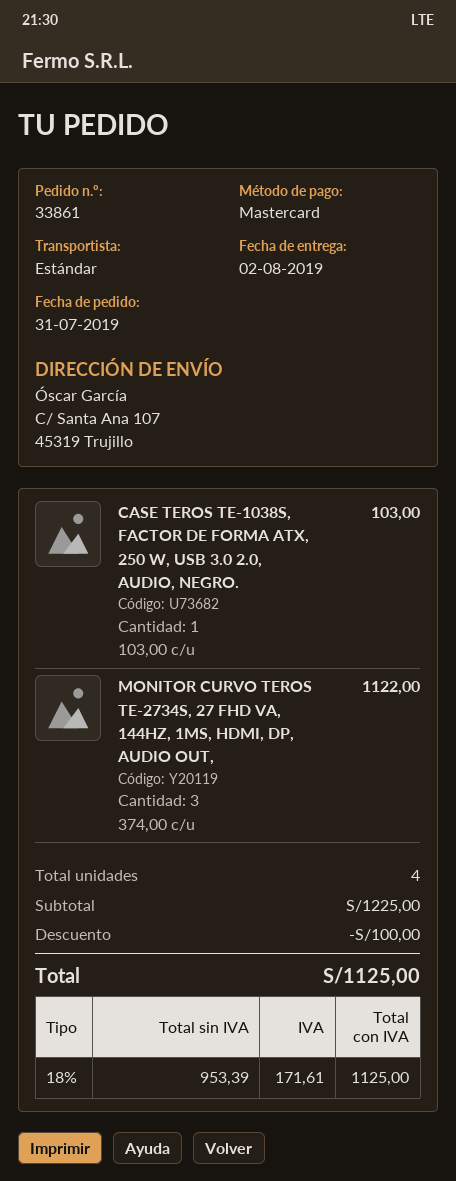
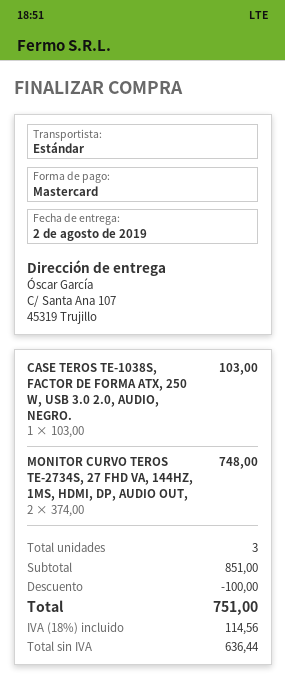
MONITOR CURVO TEROS TE-2734S, 27 FHD VA, 144HZ, 1MS, HDMI, DP, AUDIO OUT,: 3 x 374.00 = 1122.00 -> 2 x 374.00 = 748.00
total quantity: 4 -> 3
subtotal: 1225.00 -> 851.00
net: 953.39 -> 636.44
tax: 18% = 171.61 -> 18% = 114.56
total: 1125.00 -> 751.00

